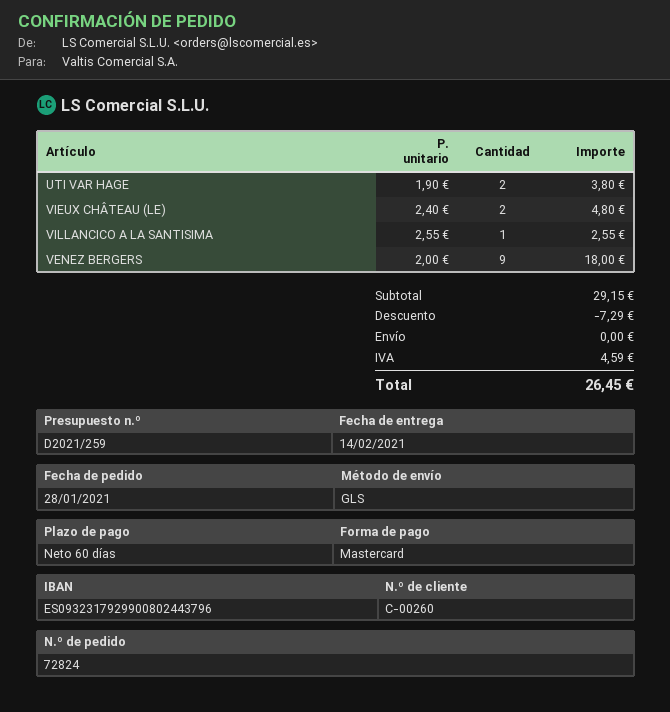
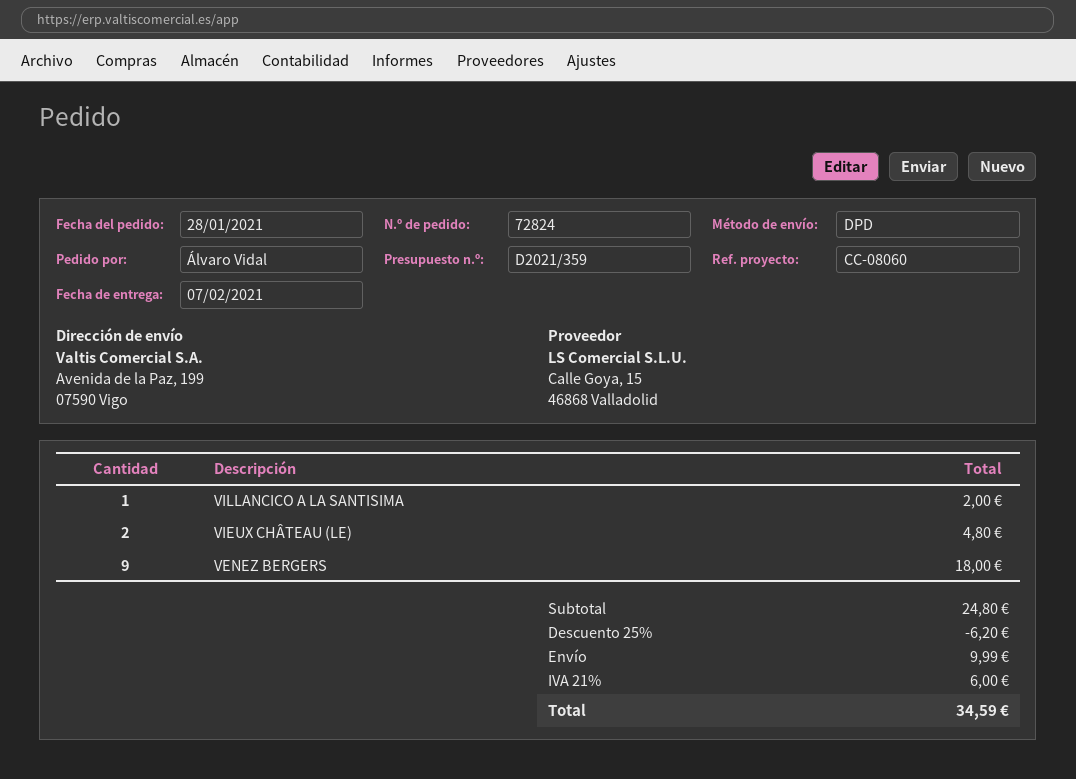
quote number: D2021/259 -> D2021/359
delivery date: 2021-02-14 -> 2021-02-07
shipping method: GLS -> DPD
UTI VAR HAGE: 2 for 3.80 -> none
VILLANCICO A LA SANTISIMA: 1 for 2.55 -> 1 for 2.00
subtotal: 29.15 -> 24.80
discount: 7.29 -> 6.20
shipping: 0.00 -> 9.99
tax: 4.59 -> 6.00
total: 26.45 -> 34.59

